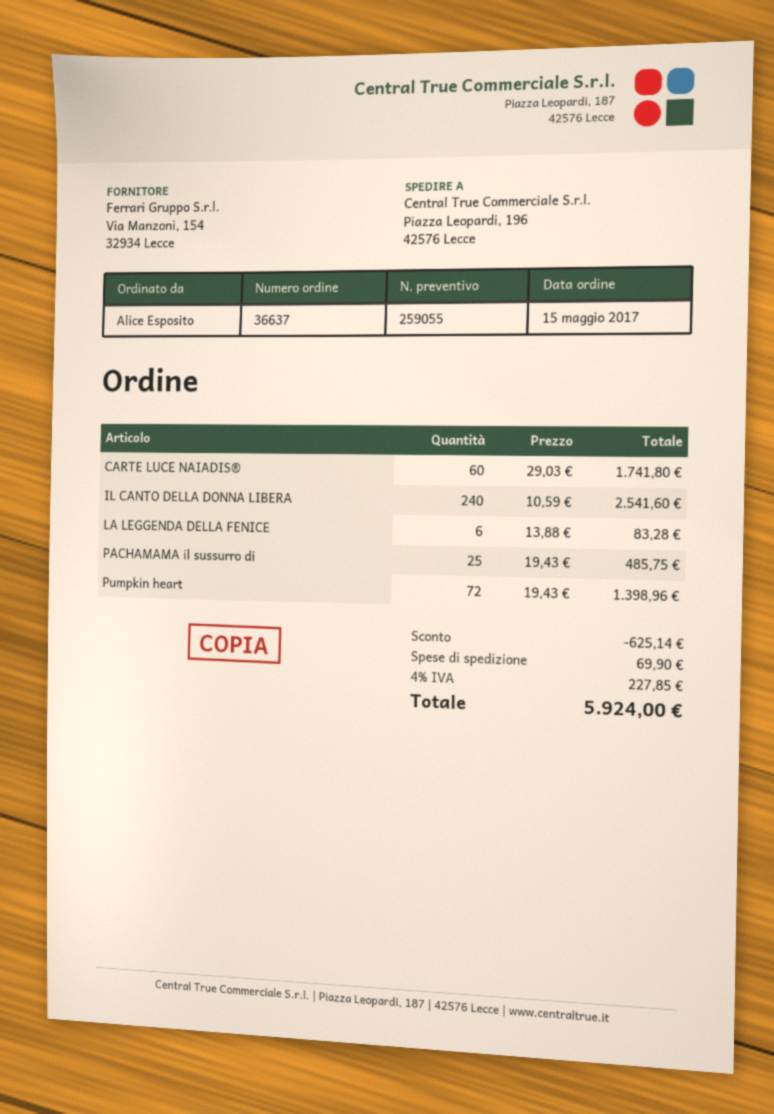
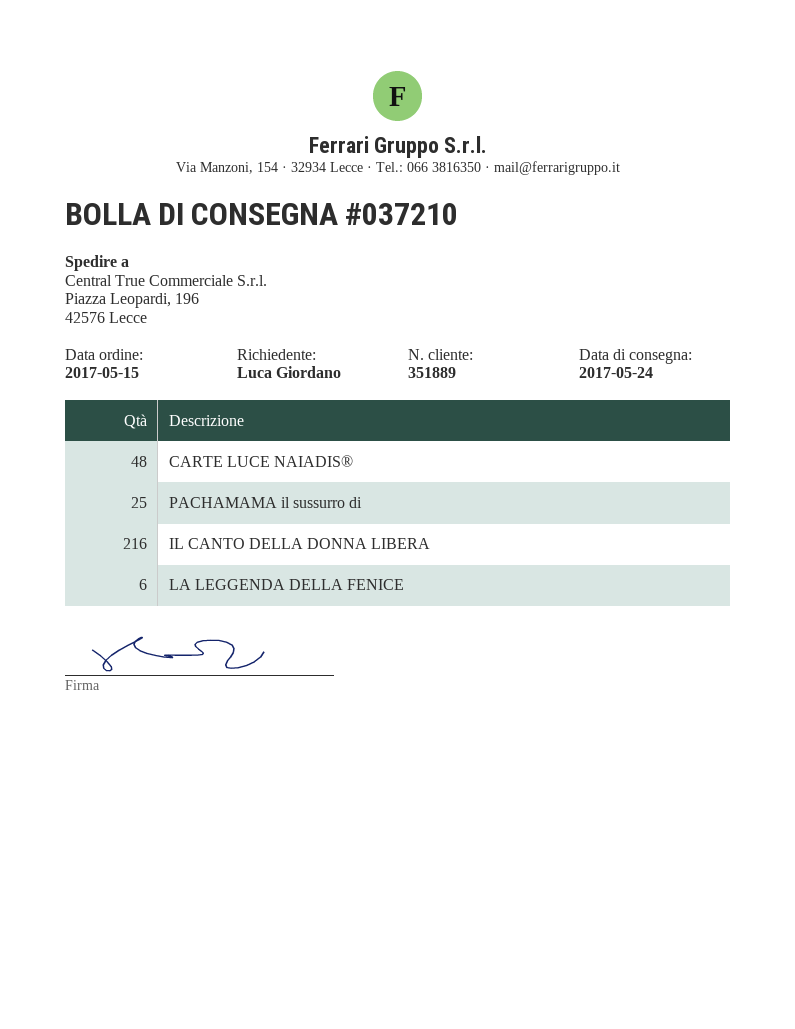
ordered by: Alice Esposito -> Luca Giordano
CARTE LUCE NAIADIS®: 60 -> 48
IL CANTO DELLA DONNA LIBERA: 240 -> 216
Pumpkin heart: 72 -> none

